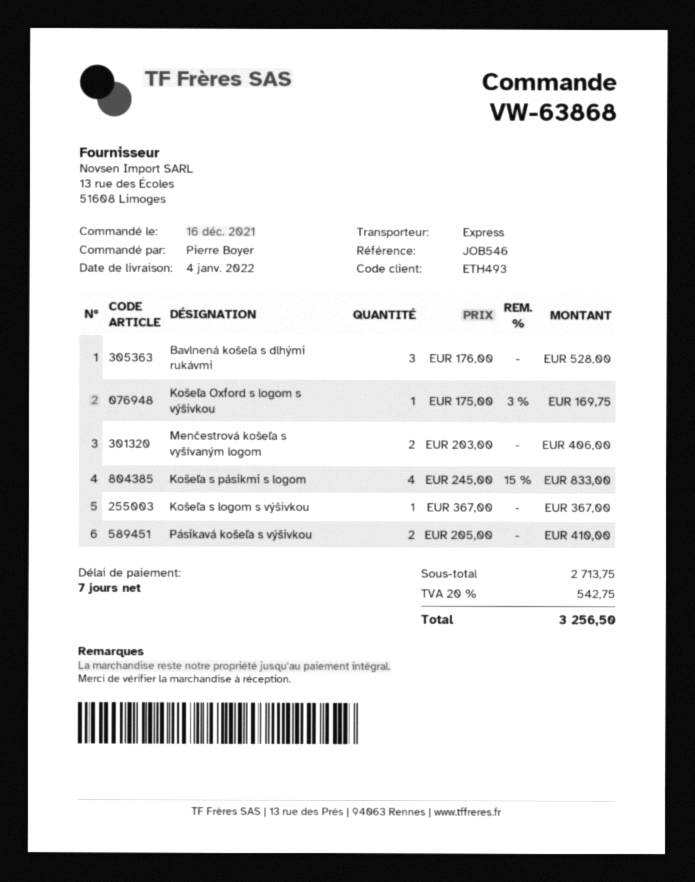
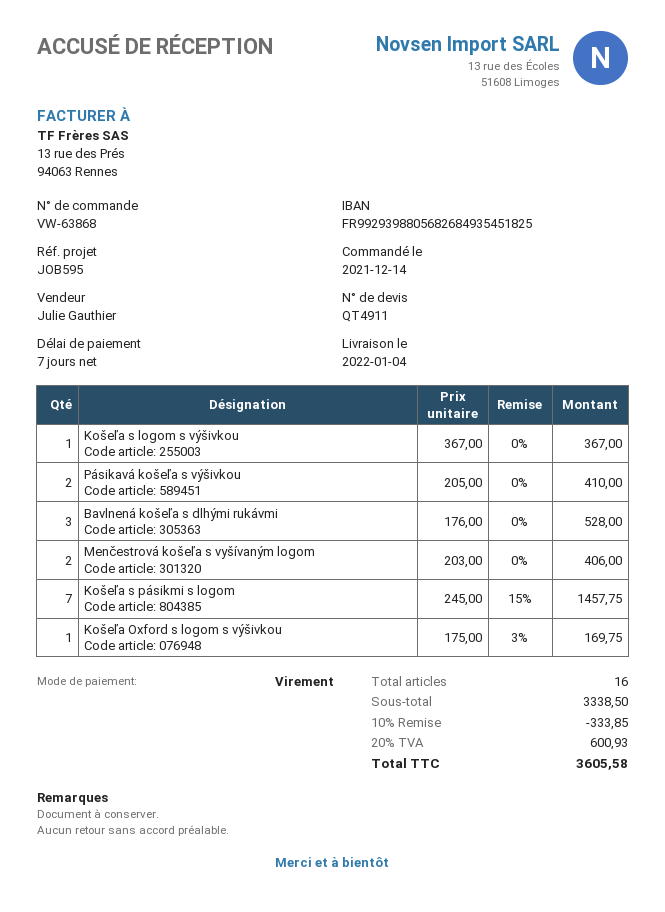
order date: 2021-12-16 -> 2021-12-14
reference: JOB546 -> JOB595
Košeľa s pásikmi s logom: 4 x 245.00 - 15% = 833.00 -> 7 x 245.00 - 15% = 1457.75
subtotal: 2713.75 -> 3338.50
discount: none -> 10% = 333.85
tax: 20% = 542.75 -> 20% = 600.93
total: 3256.50 -> 3605.58

